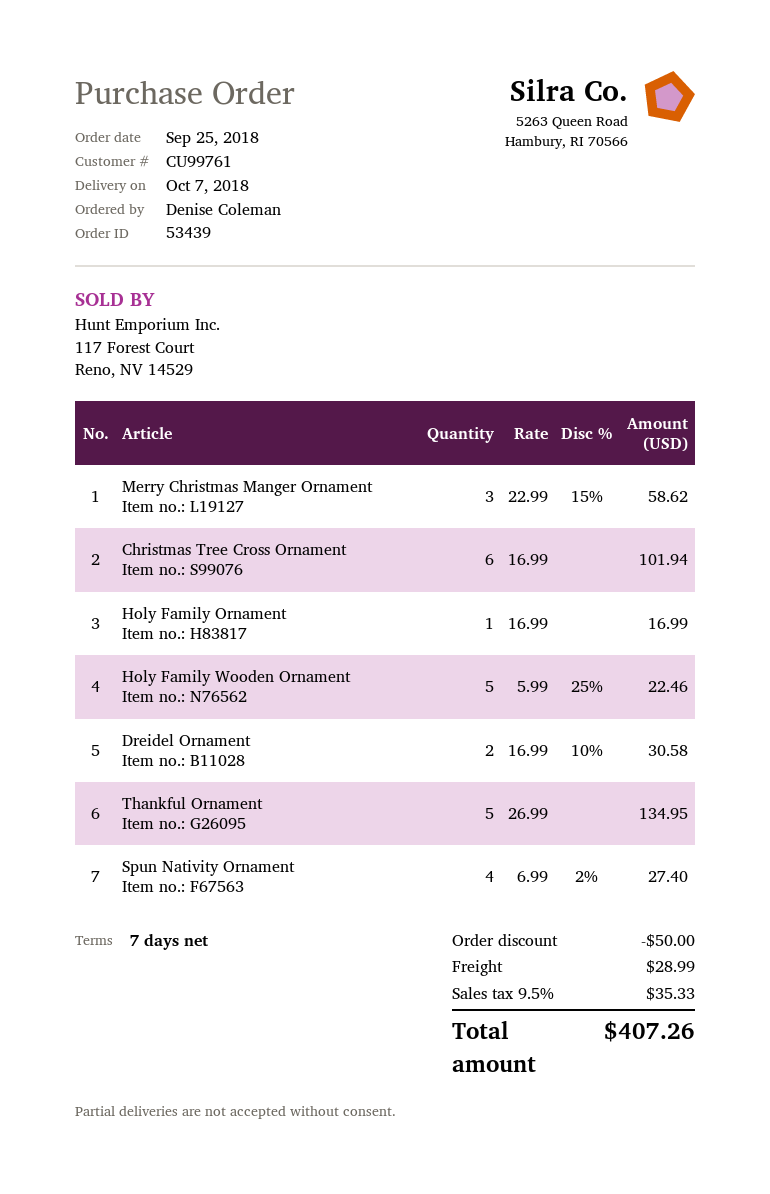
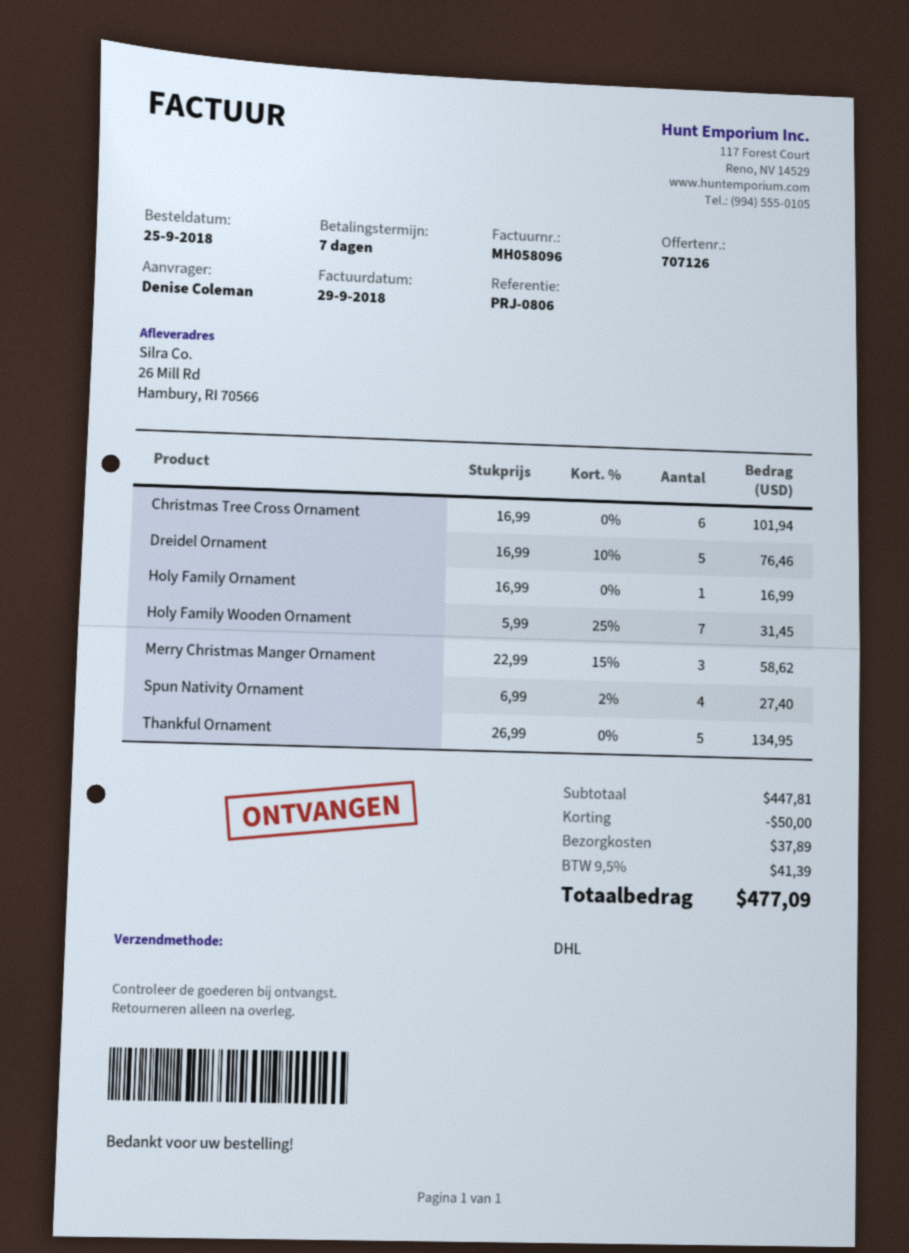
Holy Family Wooden Ornament: 5 x 5.99 - 25% = 22.46 -> 7 x 5.99 - 25% = 31.45
Dreidel Ornament: 2 x 16.99 - 10% = 30.58 -> 5 x 16.99 - 10% = 76.46
shipping: 28.99 -> 37.89
tax: 9.5% = 35.33 -> 9.5% = 41.39
total: 407.26 -> 477.09

